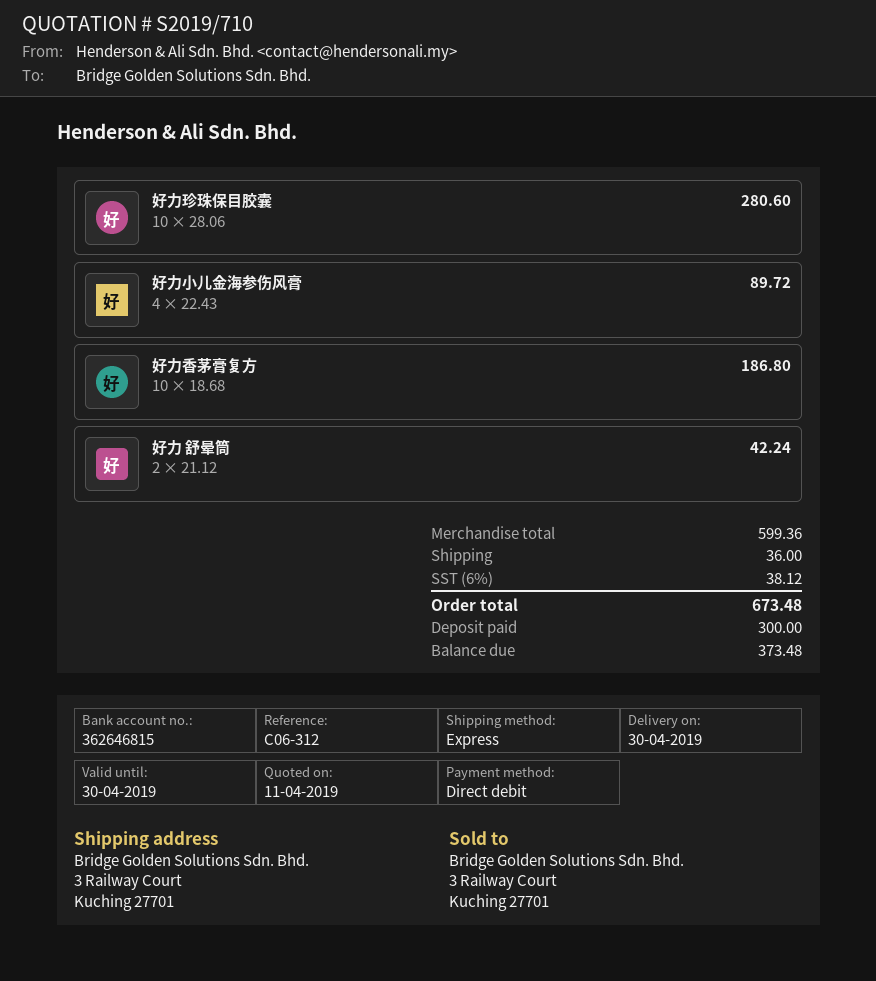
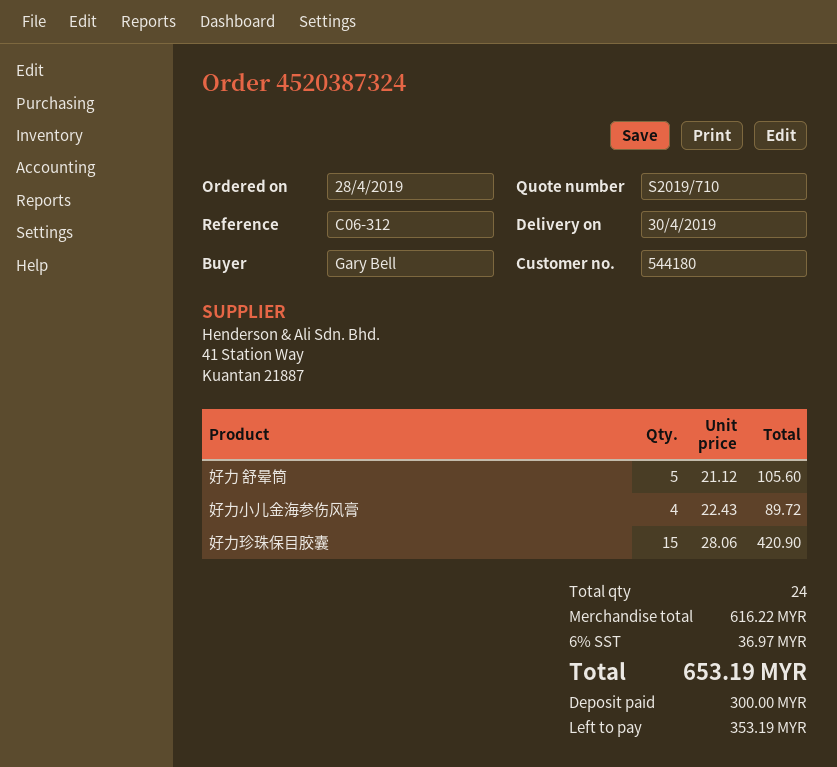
好力珍珠保目胶囊: 10 x 28.06 = 280.60 -> 15 x 28.06 = 420.90
好力香茅膏复方: 10 x 18.68 = 186.80 -> none
好力 舒晕筒: 2 x 21.12 = 42.24 -> 5 x 21.12 = 105.60
subtotal: 599.36 -> 616.22
shipping: 36.00 -> none
tax: 6% = 38.12 -> 6% = 36.97
total: 673.48 -> 653.19
balance: 373.48 -> 353.19

